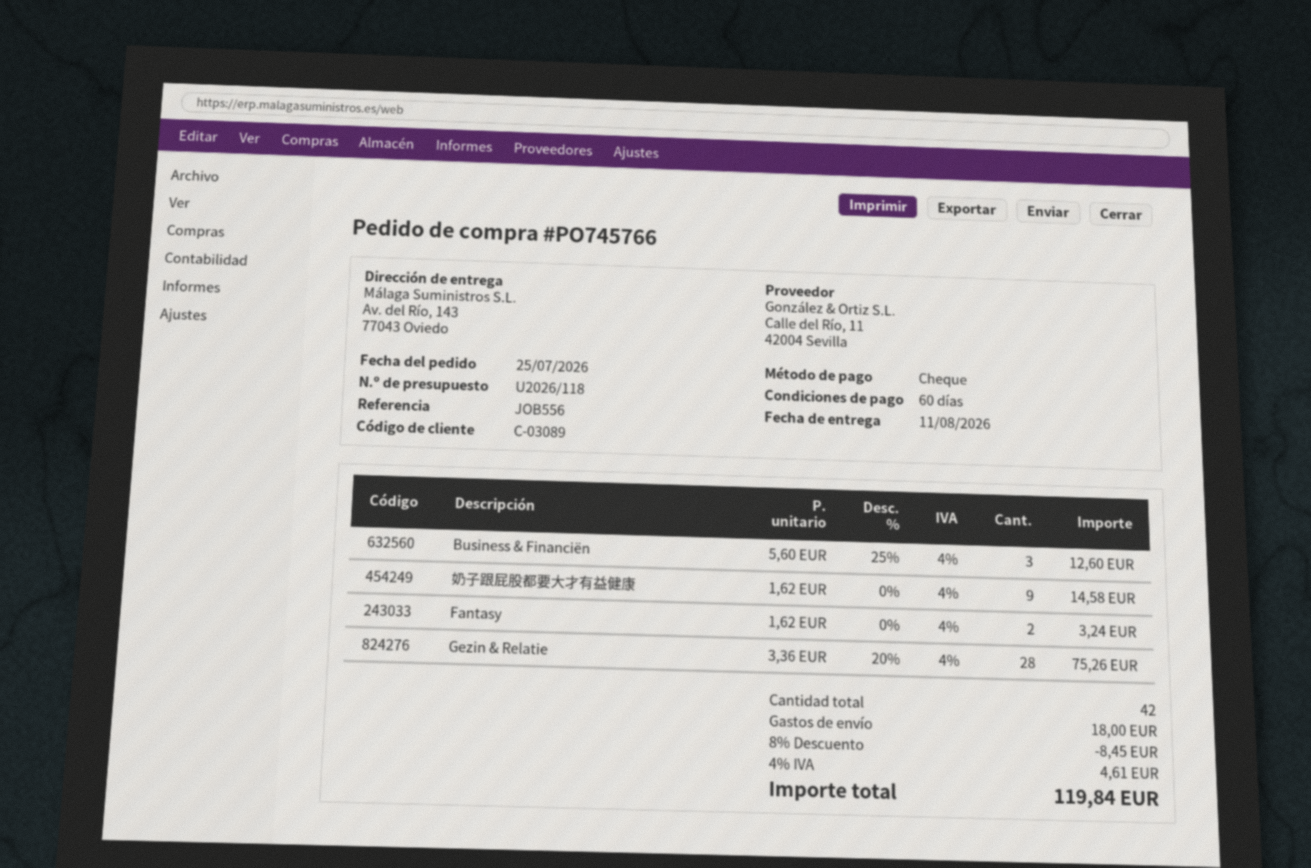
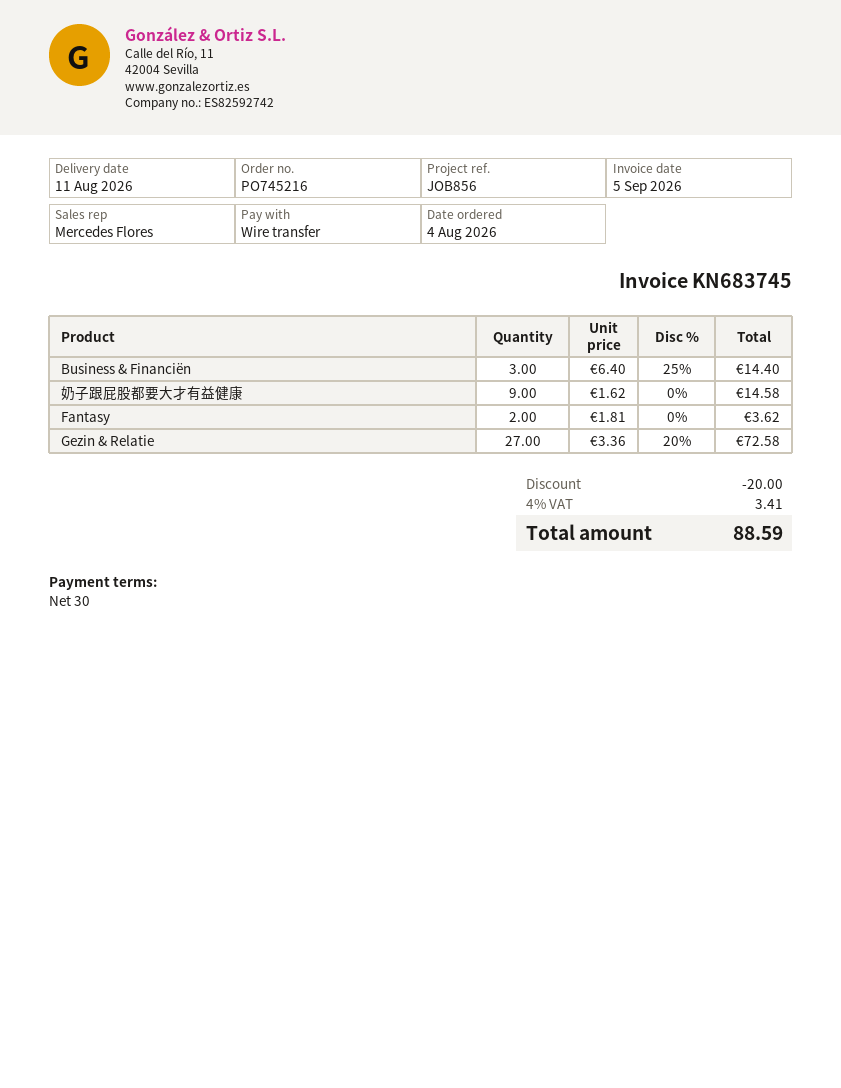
order number: PO745766 -> PO745216
order date: 2026-07-25 -> 2026-08-04
payment terms: 60 days -> 30 days
reference: JOB556 -> JOB856
payment method: cheque -> bank transfer
Business & Financiën: 3 x 5.60 - 25% = 12.60 -> 3 x 6.40 - 25% = 14.40
Fantasy: 2 x 1.62 = 3.24 -> 2 x 1.81 = 3.62
Gezin & Relatie: 28 x 3.36 - 20% = 75.26 -> 27 x 3.36 - 20% = 72.58
discount: 8.45 -> 20.00
shipping: 18.00 -> none
tax: 4% = 4.61 -> 4% = 3.41
total: 119.84 -> 88.59

